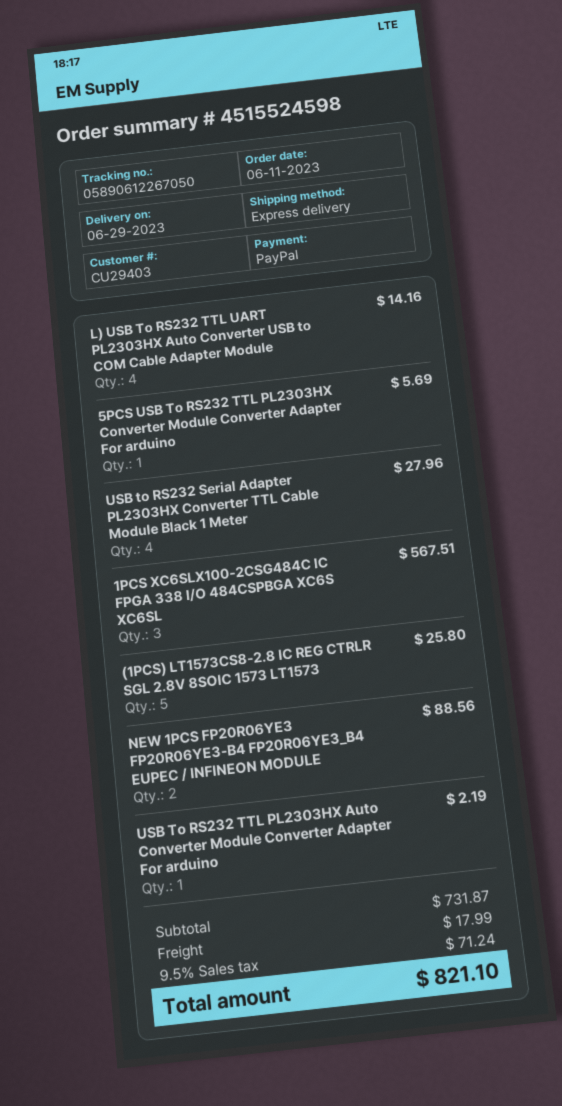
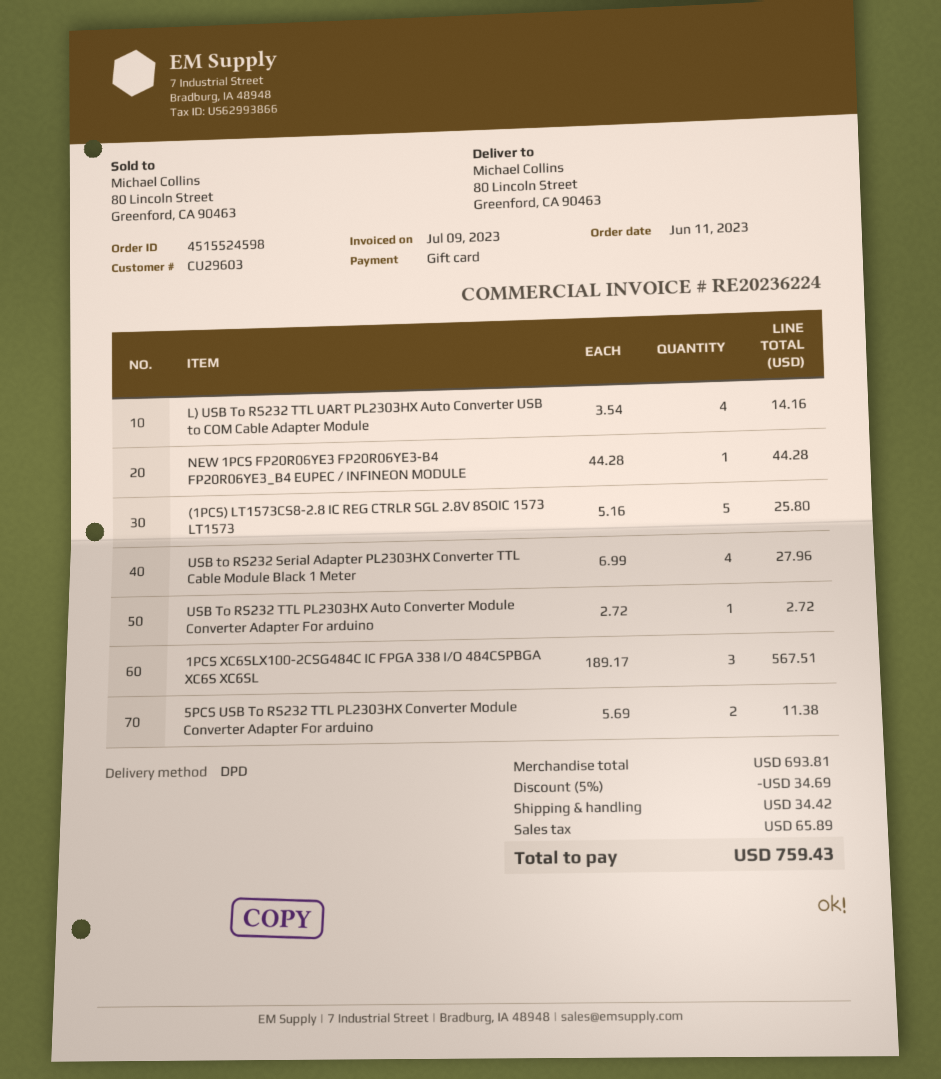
customer number: CU29403 -> CU29603
payment method: PayPal -> gift card
shipping method: express -> DPD
5PCS USB To RS232 TTL PL2303HX Converter Module Converter Adapter For arduino: 1 for 5.69 -> 2 for 11.38
NEW 1PCS FP20R06YE3 FP20R06YE3-B4 FP20R06YE3_B4 EUPEC / INFINEON MODULE: 2 for 88.56 -> 1 for 44.28
USB To RS232 TTL PL2303HX Auto Converter Module Converter Adapter For arduino: 1 for 2.19 -> 1 for 2.72
subtotal: 731.87 -> 693.81
discount: none -> 5% = 34.69
shipping: 17.99 -> 34.42
tax: 71.24 -> 65.89
total: 821.10 -> 759.43

